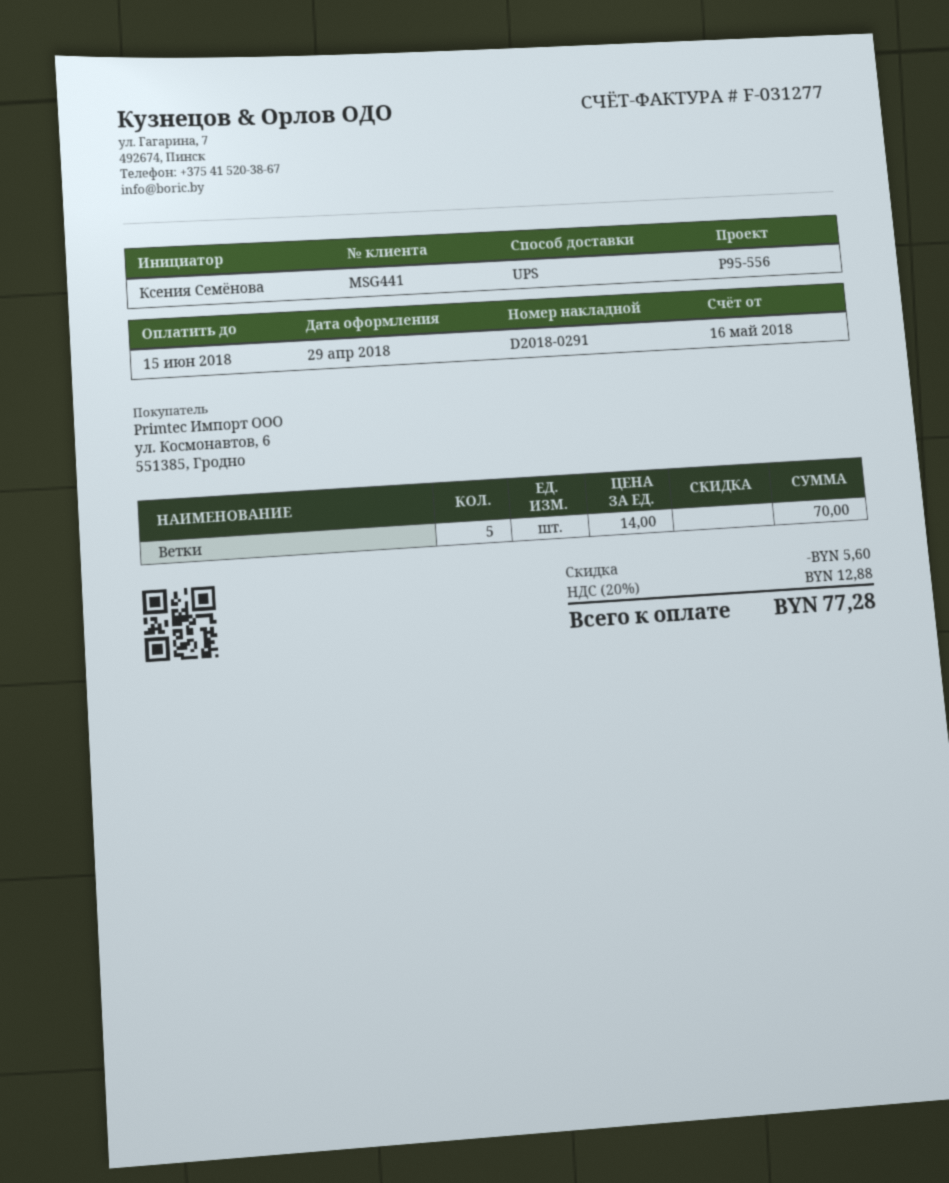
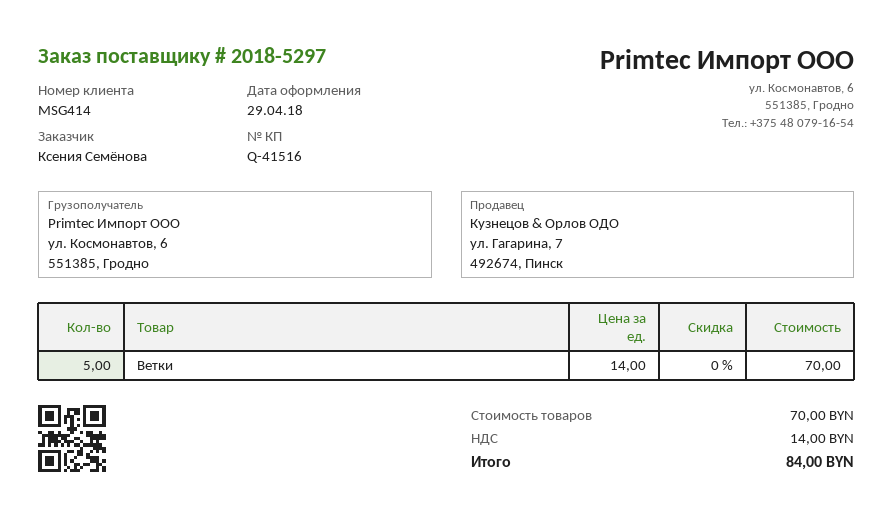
customer number: MSG441 -> MSG414
discount: 5.60 -> none
tax: 12.88 -> 14.00
total: 77.28 -> 84.00

